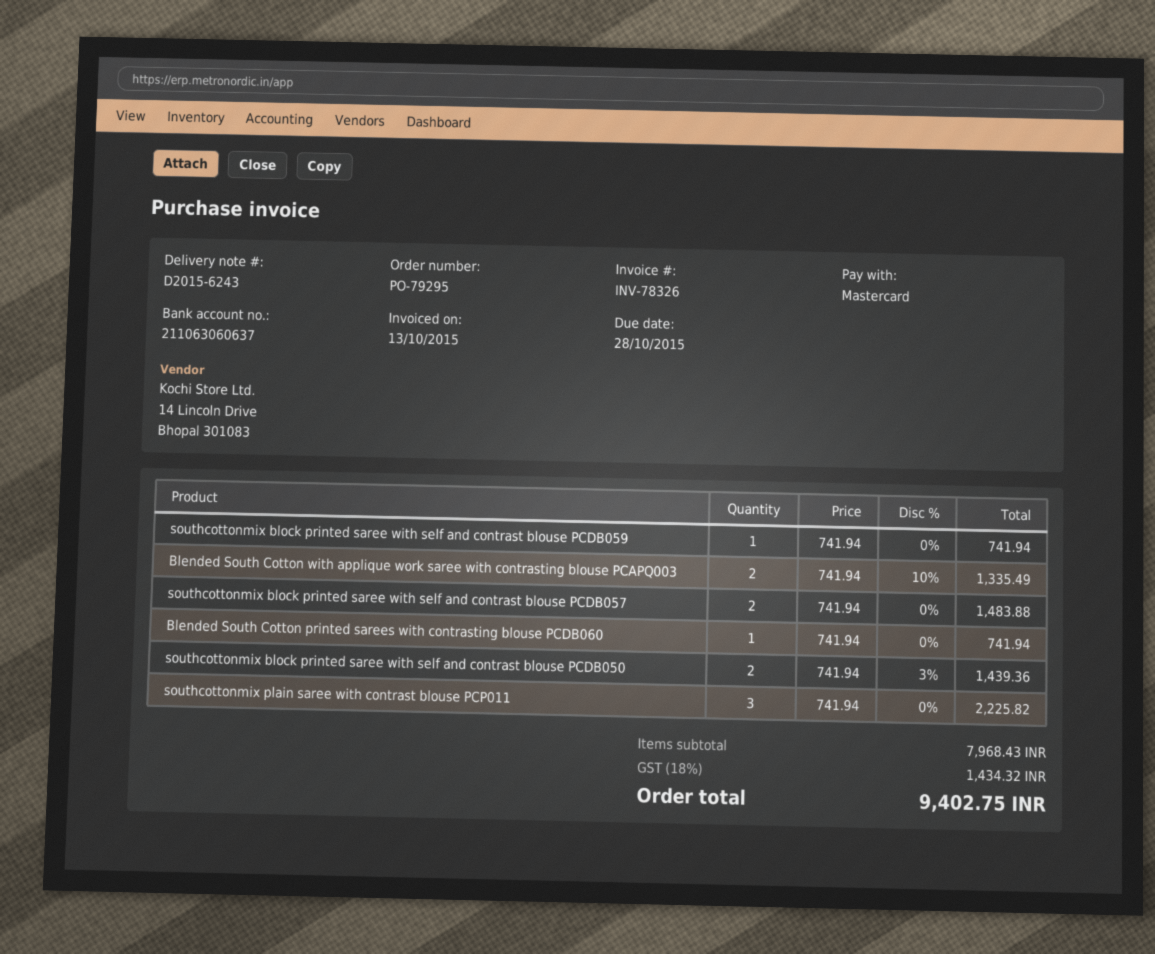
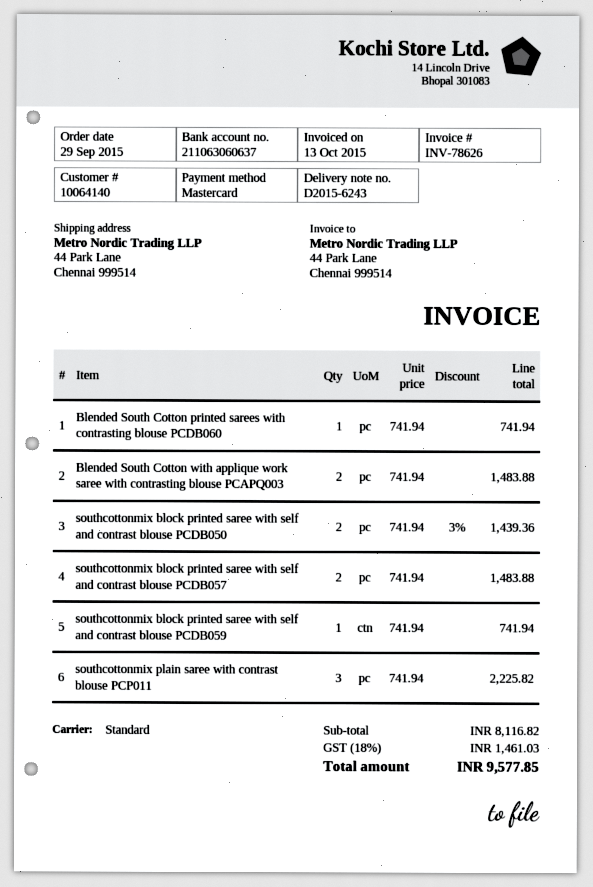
invoice number: INV-78326 -> INV-78626
Blended South Cotton with applique work saree with contrasting blouse PCAPQ003: 2 x 741.94 - 10% = 1335.49 -> 2 x 741.94 = 1483.88
subtotal: 7968.43 -> 8116.82
tax: 18% = 1434.32 -> 18% = 1461.03
total: 9402.75 -> 9577.85

